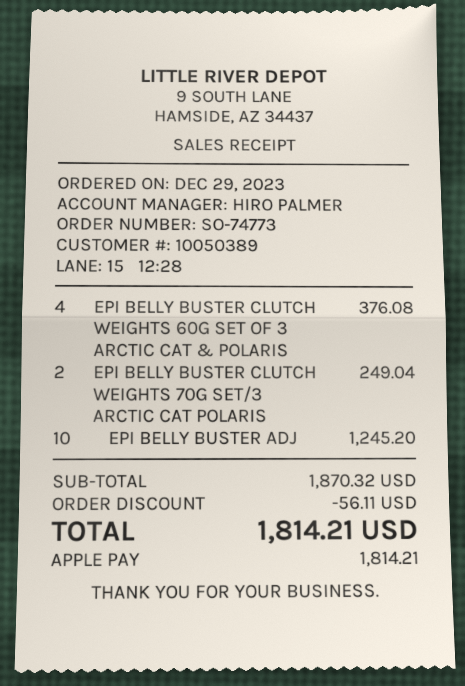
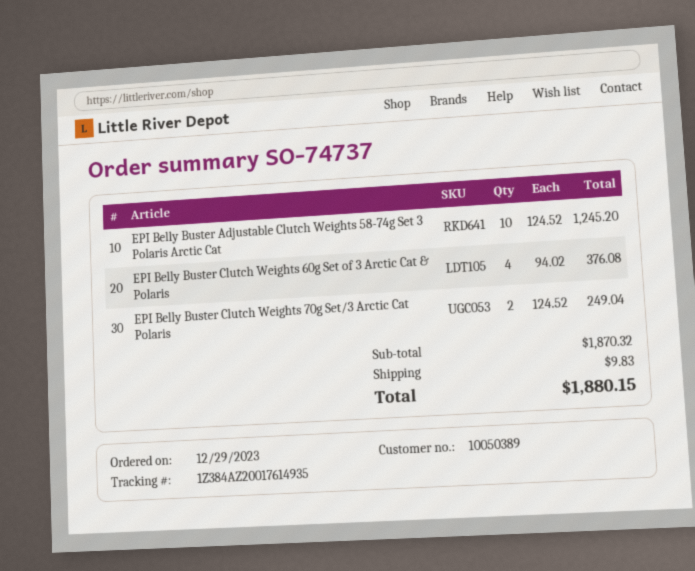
order number: SO-74773 -> SO-74737
discount: 56.11 -> none
shipping: none -> 9.83
total: 1814.21 -> 1880.15

